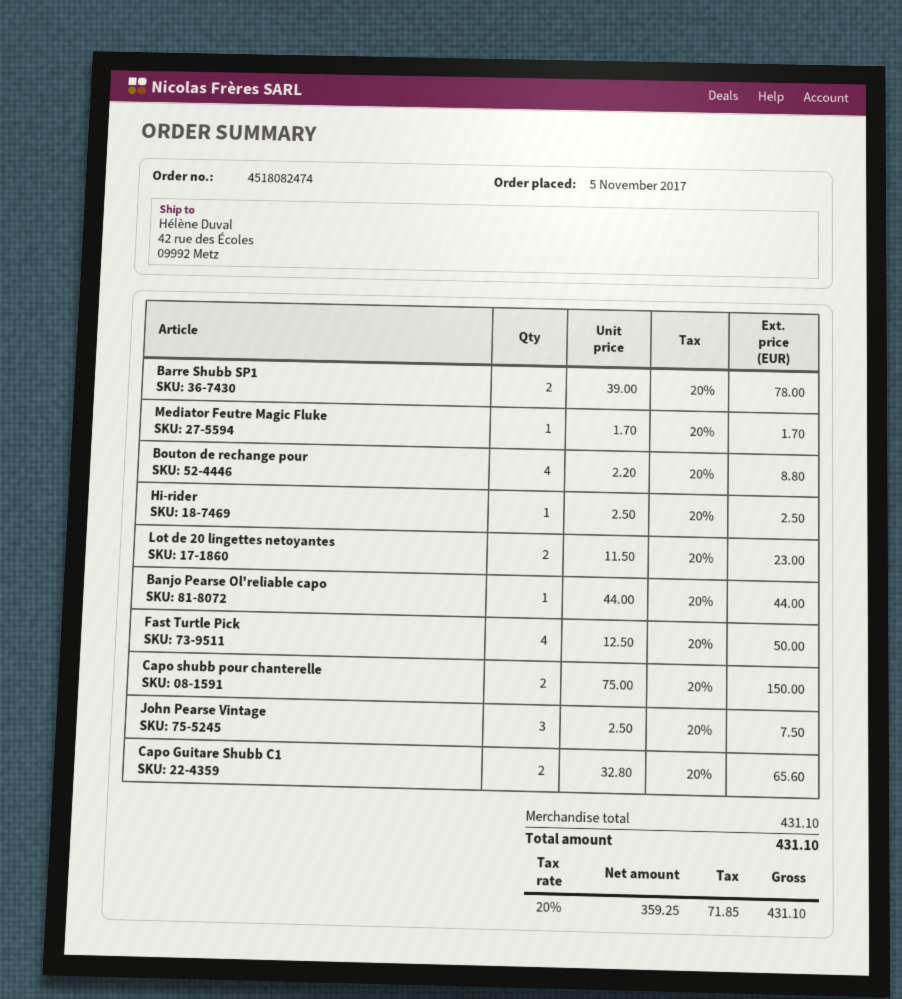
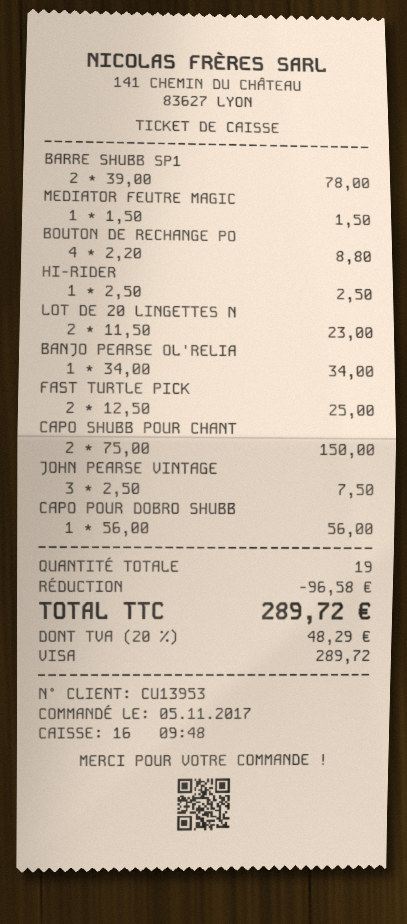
Mediator Feutre Magic Fluke: 1 x 1.70 = 1.70 -> 1 x 1.50 = 1.50
Banjo Pearse Ol'reliable capo: 1 x 44.00 = 44.00 -> 1 x 34.00 = 34.00
Fast Turtle Pick: 4 x 12.50 = 50.00 -> 2 x 12.50 = 25.00
Capo Guitare Shubb C1: 2 x 32.80 = 65.60 -> none
CAPO POUR DOBRO SHUBB: none -> 1 x 56.00 = 56.00
discount: none -> 96.58
tax: 20% = 71.85 -> 20% = 48.29
total: 431.10 -> 289.72

